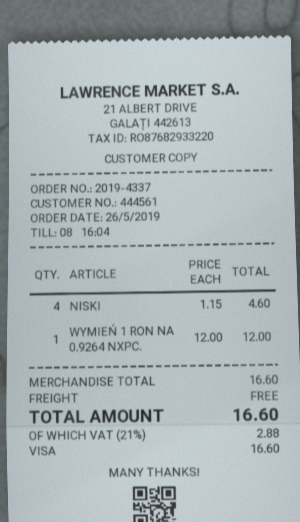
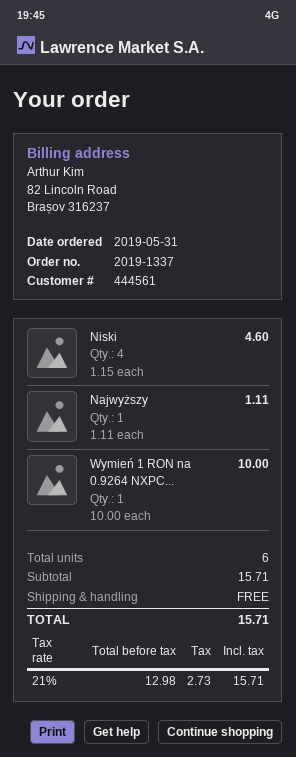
order number: 2019-4337 -> 2019-1337
order date: 2019-05-26 -> 2019-05-31
WYMIEŃ 1 RON NA 0.9264 NXPC.: 1 x 12.00 = 12.00 -> 1 x 10.00 = 10.00
Najwyższy: none -> 1 x 1.11 = 1.11
subtotal: 16.60 -> 15.71
tax: 21% = 2.88 -> 21% = 2.73
total: 16.60 -> 15.71

